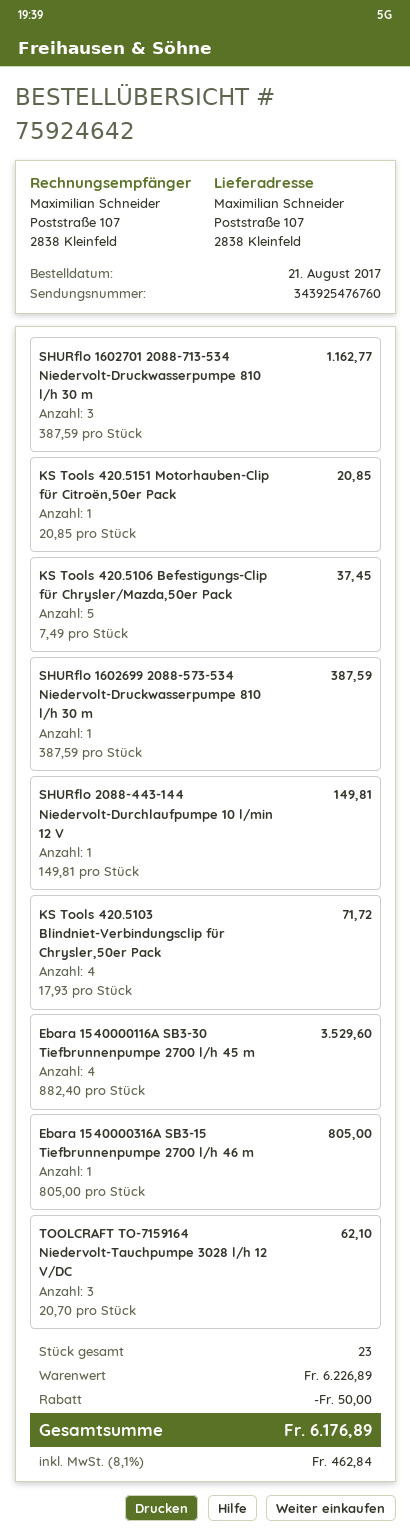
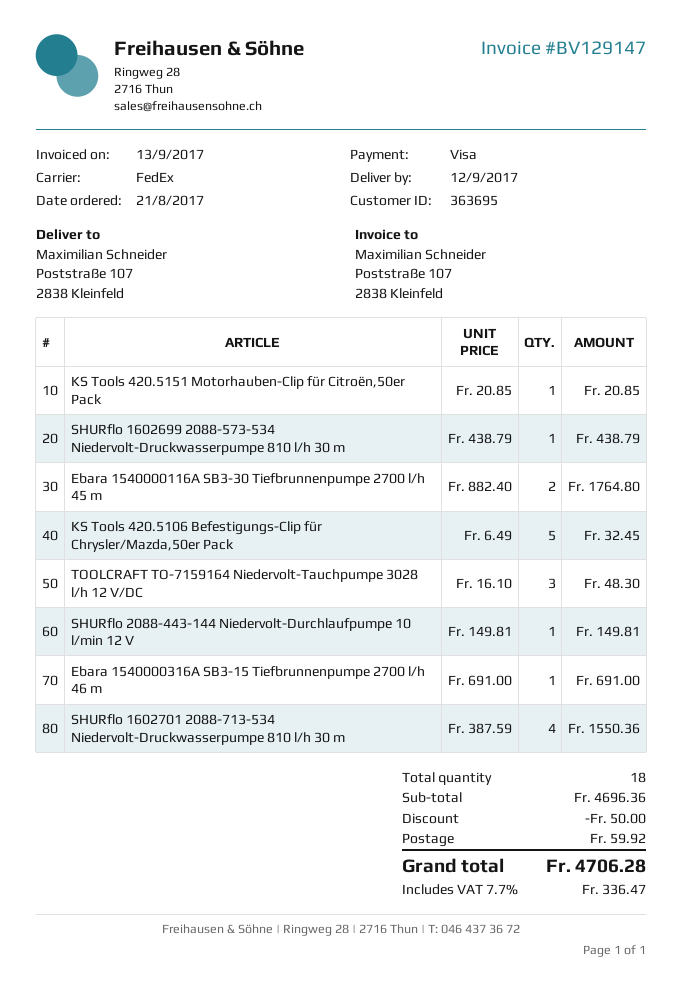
SHURflo 1602701 2088-713-534 Niedervolt-Druckwasserpumpe 810 l/h 30 m: 3 x 387.59 = 1162.77 -> 4 x 387.59 = 1550.36
KS Tools 420.5106 Befestigungs-Clip für Chrysler/Mazda,50er Pack: 5 x 7.49 = 37.45 -> 5 x 6.49 = 32.45
SHURflo 1602699 2088-573-534 Niedervolt-Druckwasserpumpe 810 l/h 30 m: 1 x 387.59 = 387.59 -> 1 x 438.79 = 438.79
KS Tools 420.5103 Blindniet-Verbindungsclip für Chrysler,50er Pack: 4 x 17.93 = 71.72 -> none
Ebara 1540000116A SB3-30 Tiefbrunnenpumpe 2700 l/h 45 m: 4 x 882.40 = 3529.60 -> 2 x 882.40 = 1764.80
Ebara 1540000316A SB3-15 Tiefbrunnenpumpe 2700 l/h 46 m: 1 x 805.00 = 805.00 -> 1 x 691.00 = 691.00
TOOLCRAFT TO-7159164 Niedervolt-Tauchpumpe 3028 l/h 12 V/DC: 3 x 20.70 = 62.10 -> 3 x 16.10 = 48.30
total quantity: 23 -> 18
subtotal: 6226.89 -> 4696.36
shipping: none -> 59.92
tax: 8.1% = 462.84 -> 7.7% = 336.47
total: 6176.89 -> 4706.28

